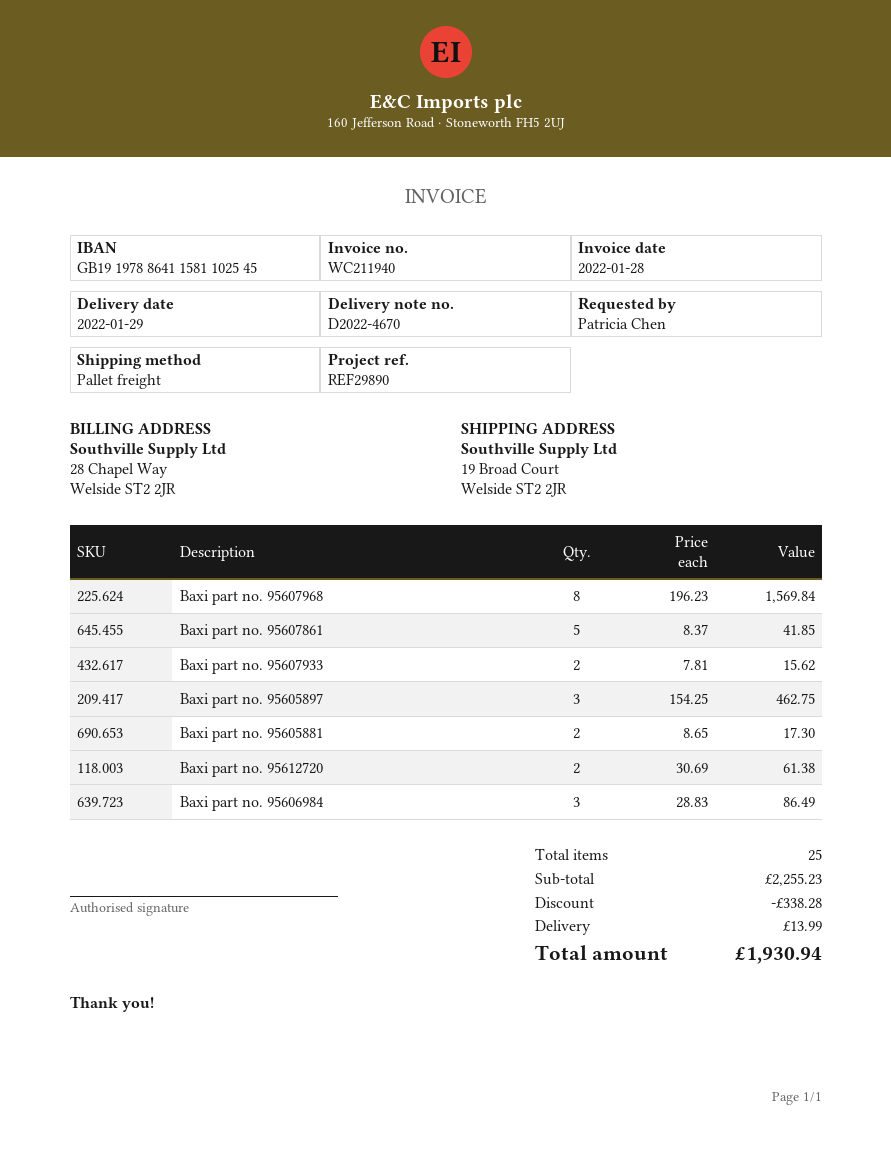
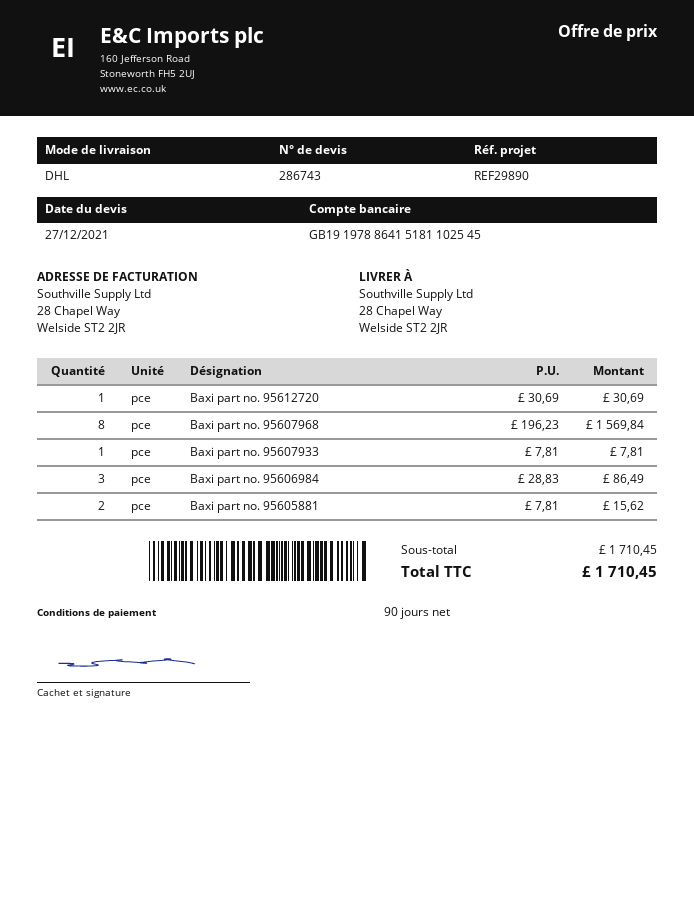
bank account: GB19197886411581102545 -> GB19197886415181102545
shipping method: pallet freight -> DHL
ship to: 19 Broad Court, Welside ST2 2JR -> 28 Chapel Way, Welside ST2 2JR
Baxi part no. 95607861: 5 x 8.37 = 41.85 -> none
Baxi part no. 95607933: 2 x 7.81 = 15.62 -> 1 x 7.81 = 7.81
Baxi part no. 95605897: 3 x 154.25 = 462.75 -> none
Baxi part no. 95605881: 2 x 8.65 = 17.30 -> 2 x 7.81 = 15.62
Baxi part no. 95612720: 2 x 30.69 = 61.38 -> 1 x 30.69 = 30.69
subtotal: 2255.23 -> 1710.45
discount: 338.28 -> none
shipping: 13.99 -> none
total: 1930.94 -> 1710.45

